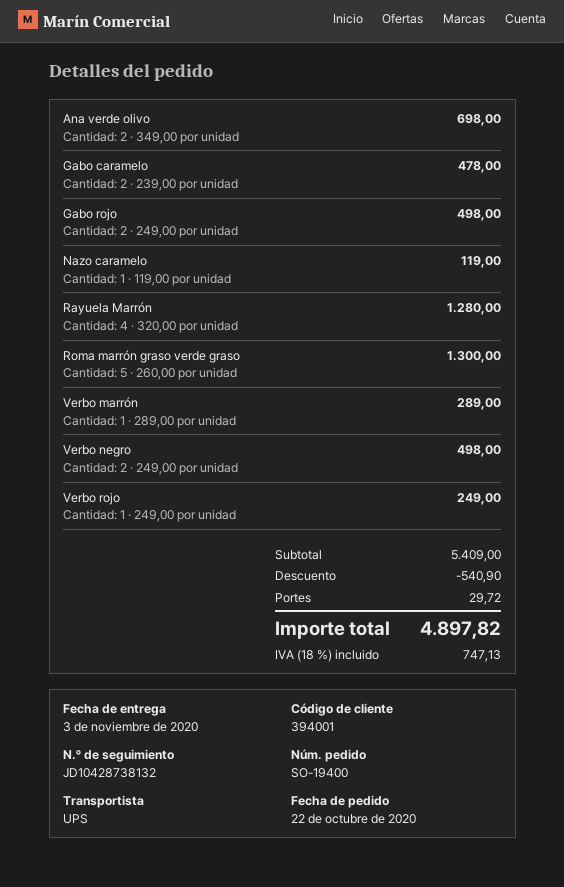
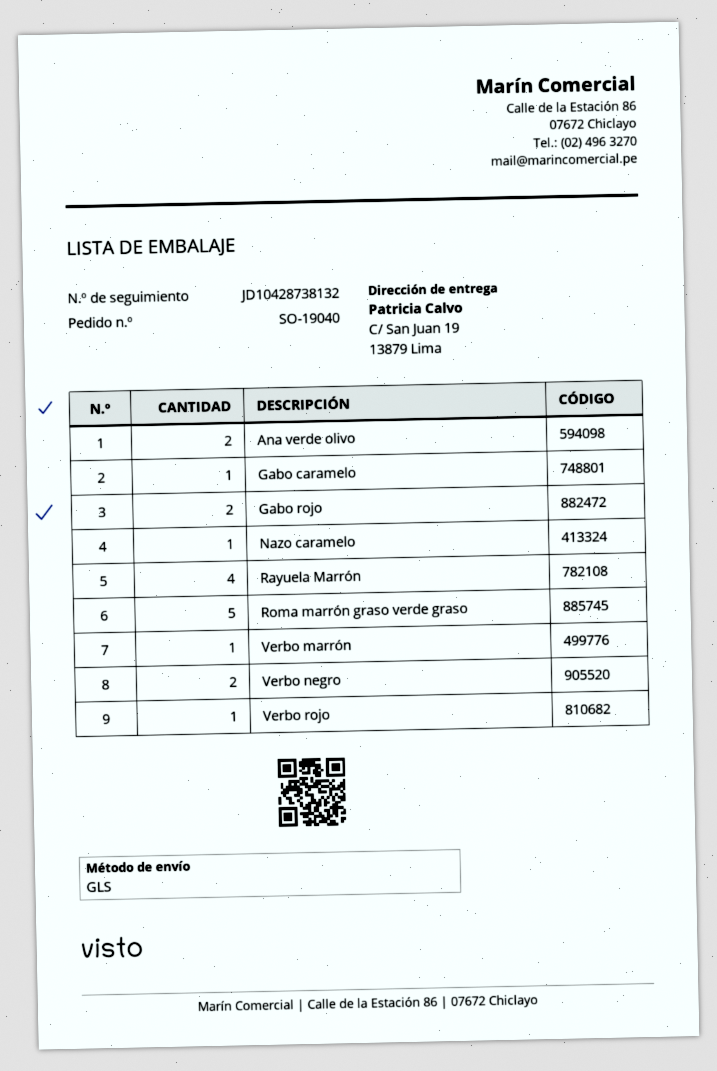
order number: SO-19400 -> SO-19040
shipping method: UPS -> GLS
Gabo caramelo: 2 -> 1

